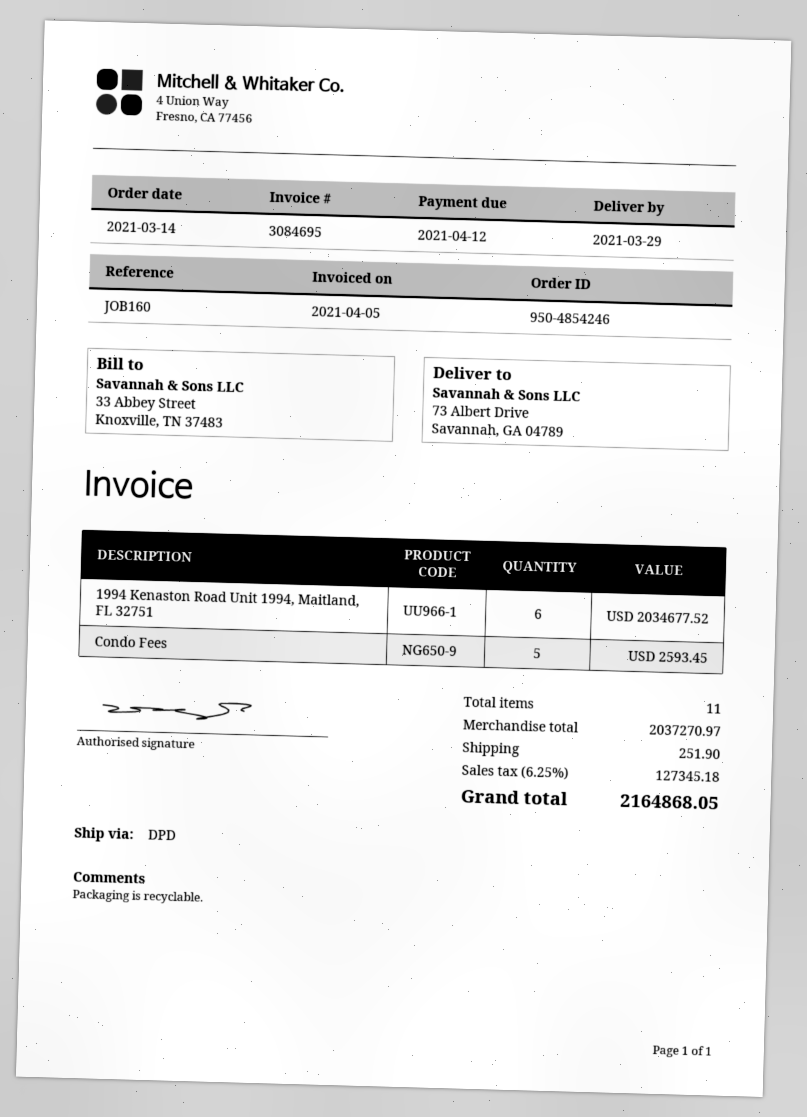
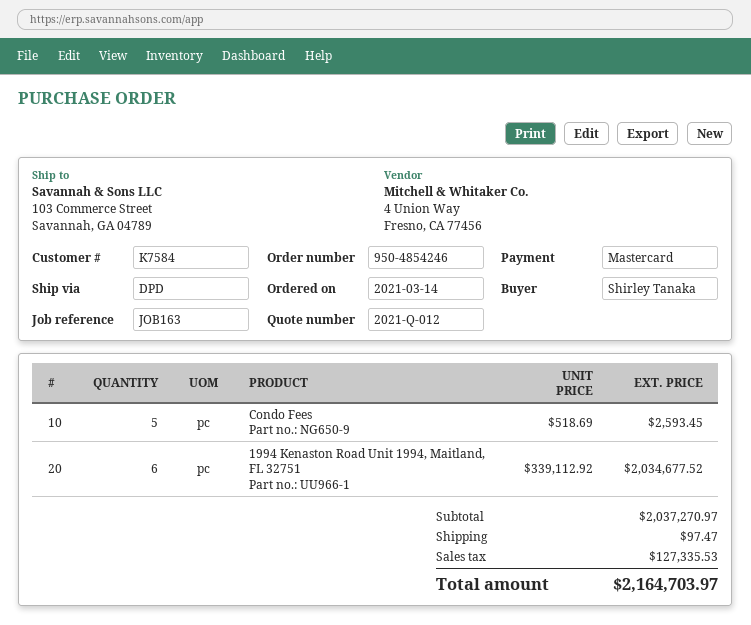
reference: JOB160 -> JOB163
ship to: 73 Albert Drive, Savannah, GA 04789 -> 103 Commerce Street, Savannah, GA 04789
shipping: 251.90 -> 97.47
tax: 127345.18 -> 127335.53
total: 2164868.05 -> 2164703.97

